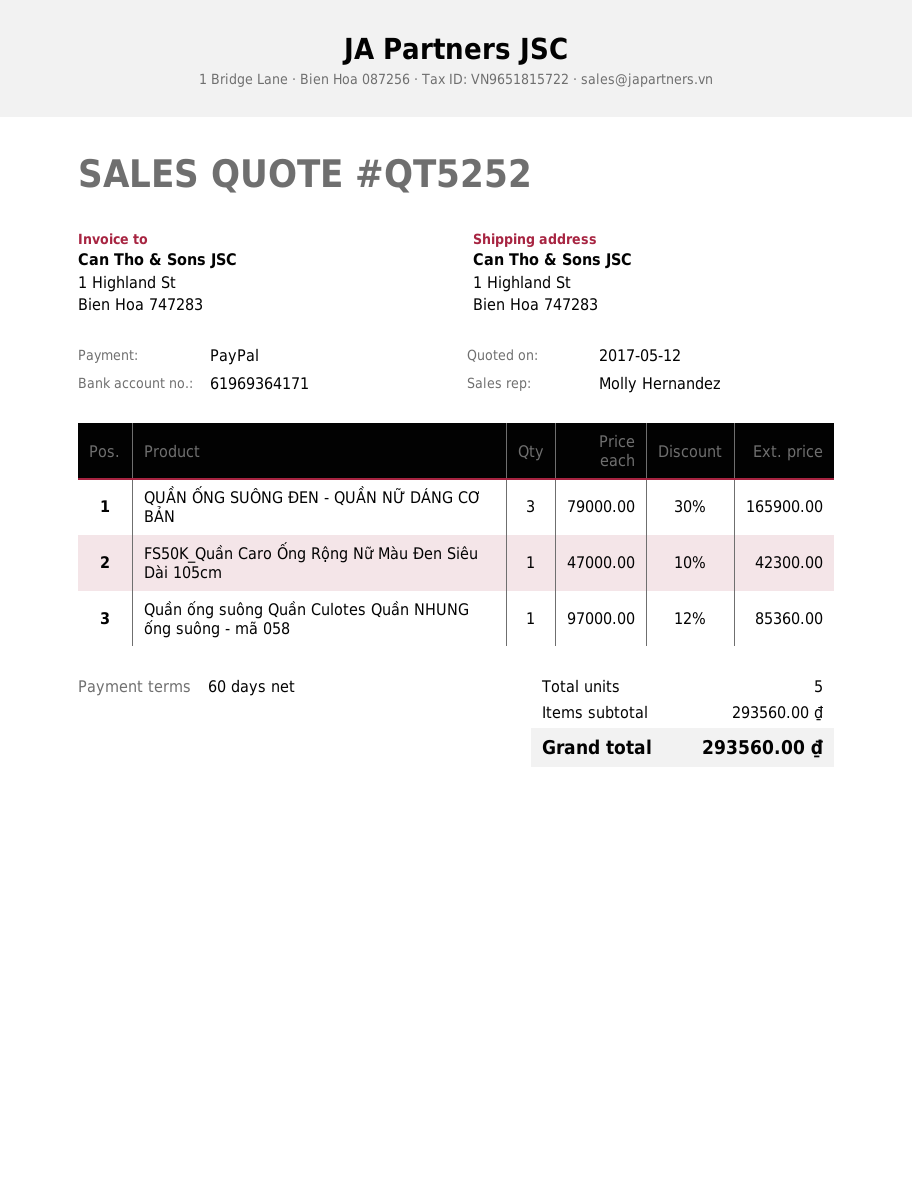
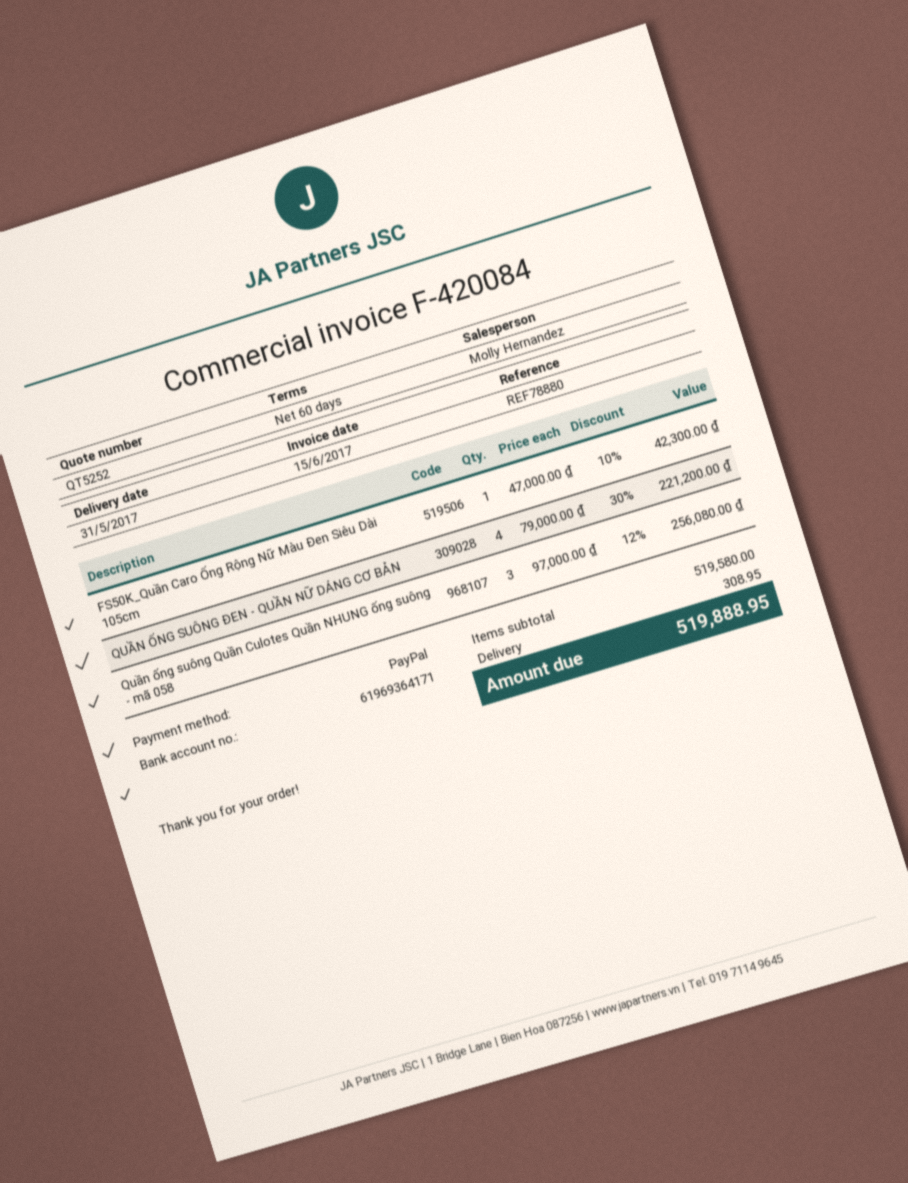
QUẦN ỐNG SUÔNG ĐEN - QUẦN NỮ DÁNG CƠ BẢN: 3 x 79000.00 - 30% = 165900.00 -> 4 x 79000.00 - 30% = 221200.00
Quần ống suông Quần Culotes Quần NHUNG ống suông - mã 058: 1 x 97000.00 - 12% = 85360.00 -> 3 x 97000.00 - 12% = 256080.00
subtotal: 293560.00 -> 519580.00
shipping: none -> 308.95
total: 293560.00 -> 519888.95

